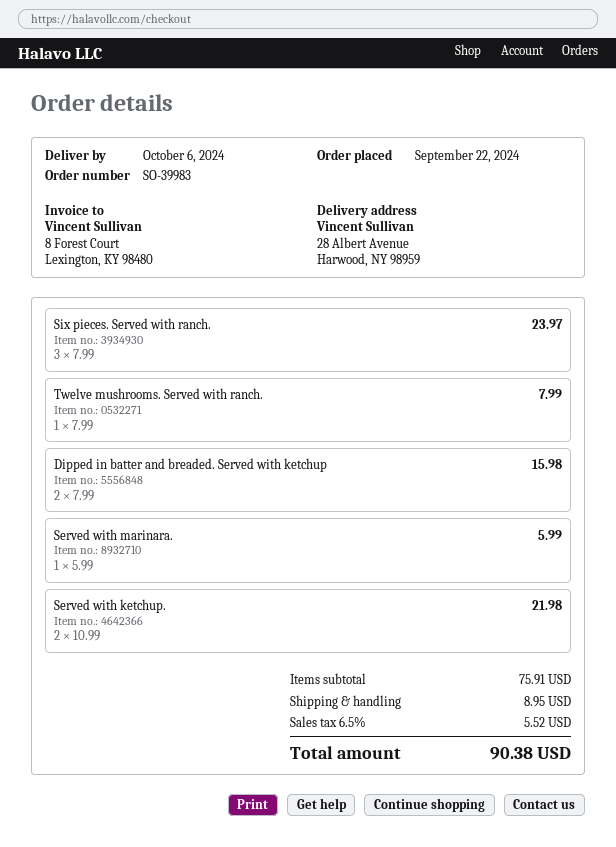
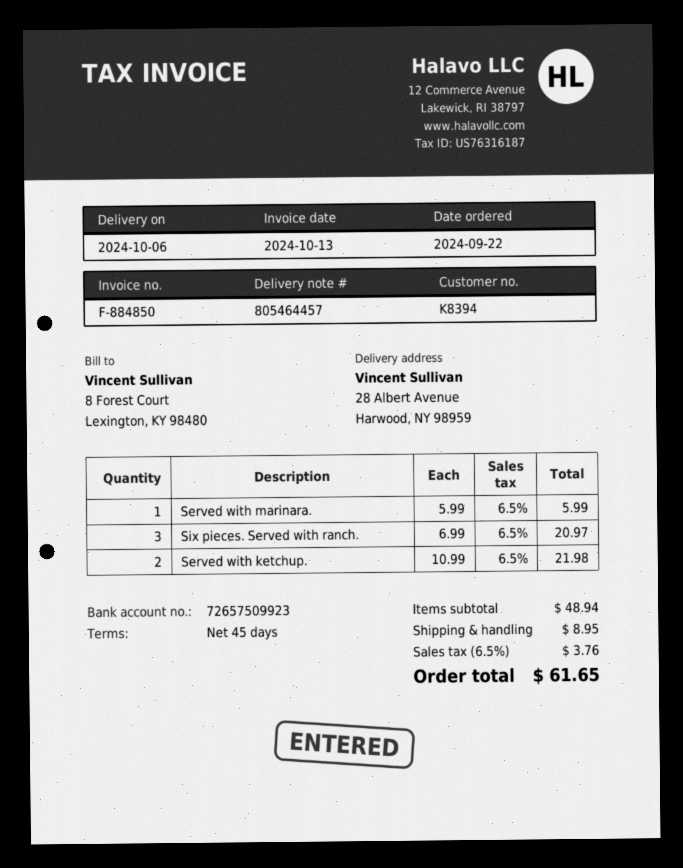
Six pieces. Served with ranch.: 3 x 7.99 = 23.97 -> 3 x 6.99 = 20.97
Twelve mushrooms. Served with ranch.: 1 x 7.99 = 7.99 -> none
Dipped in batter and breaded. Served with ketchup: 2 x 7.99 = 15.98 -> none
subtotal: 75.91 -> 48.94
tax: 6.5% = 5.52 -> 6.5% = 3.76
total: 90.38 -> 61.65

